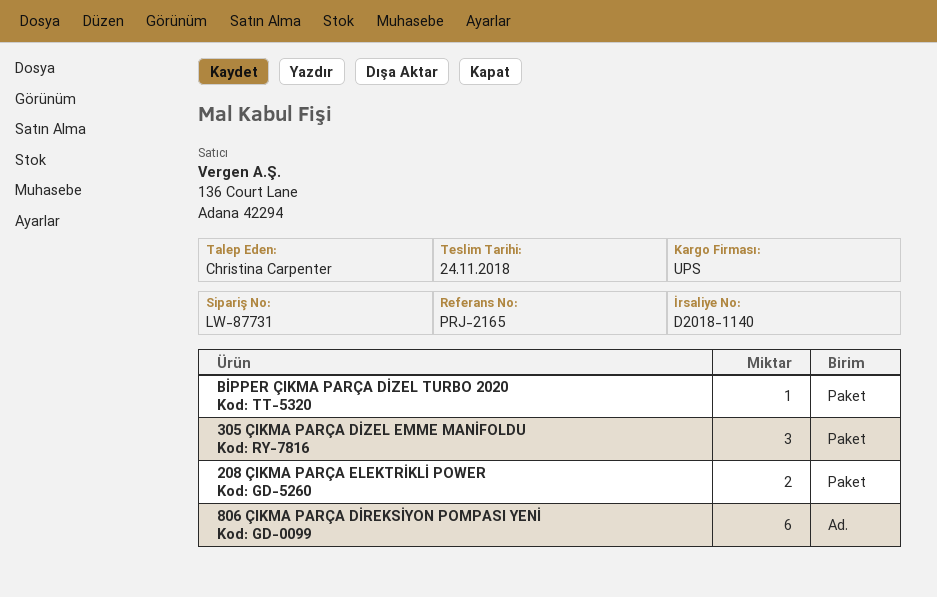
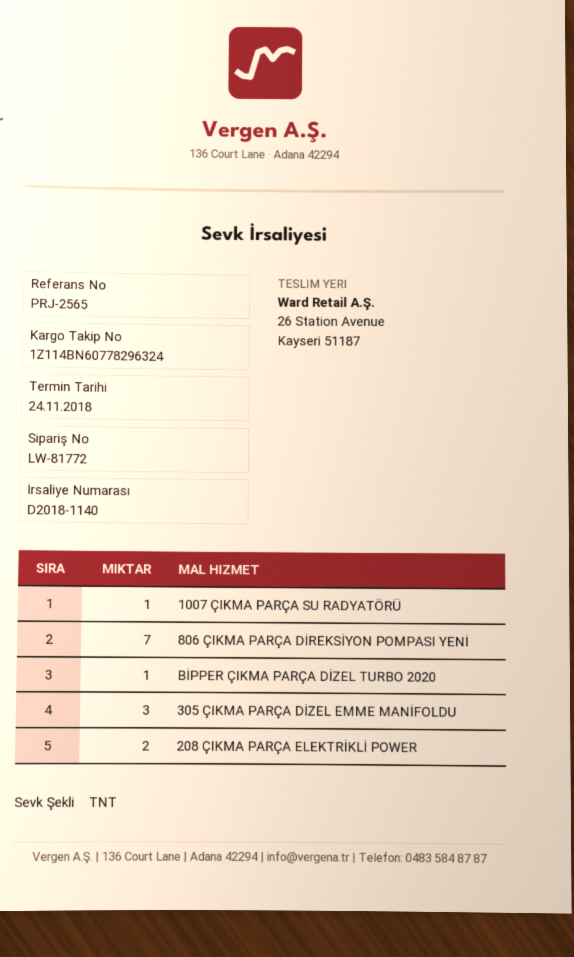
order number: LW-87731 -> LW-81772
reference: PRJ-2165 -> PRJ-2565
shipping method: UPS -> TNT
806 ÇIKMA PARÇA DİREKSİYON POMPASI YENİ: 6 -> 7
1007 ÇIKMA PARÇA SU RADYATÖRÜ: none -> 1

